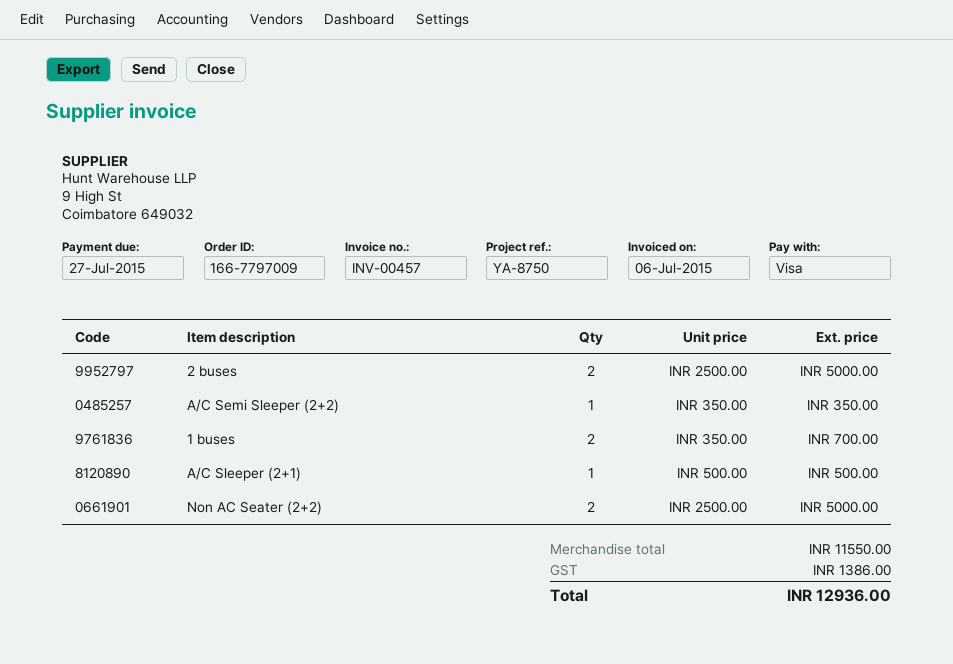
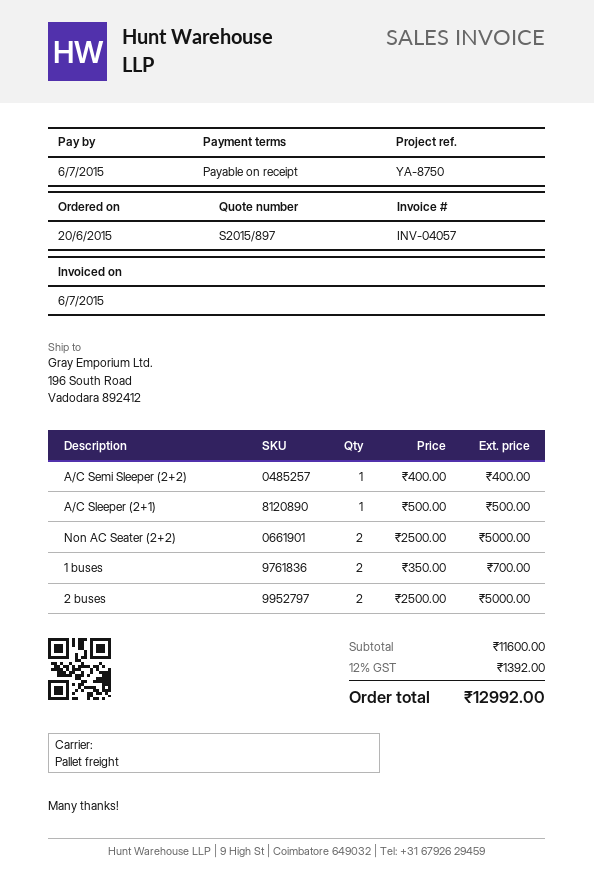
invoice number: INV-00457 -> INV-04057
due date: 2015-07-27 -> 2015-07-06
A/C Semi Sleeper (2+2): 1 x 350.00 = 350.00 -> 1 x 400.00 = 400.00
subtotal: 11550.00 -> 11600.00
tax: 1386.00 -> 1392.00
total: 12936.00 -> 12992.00

